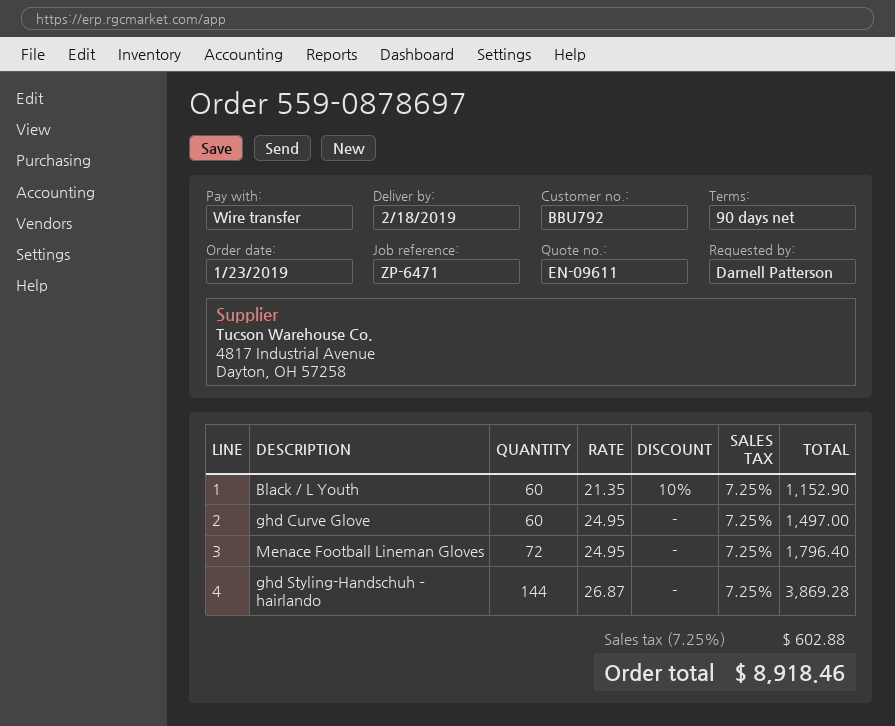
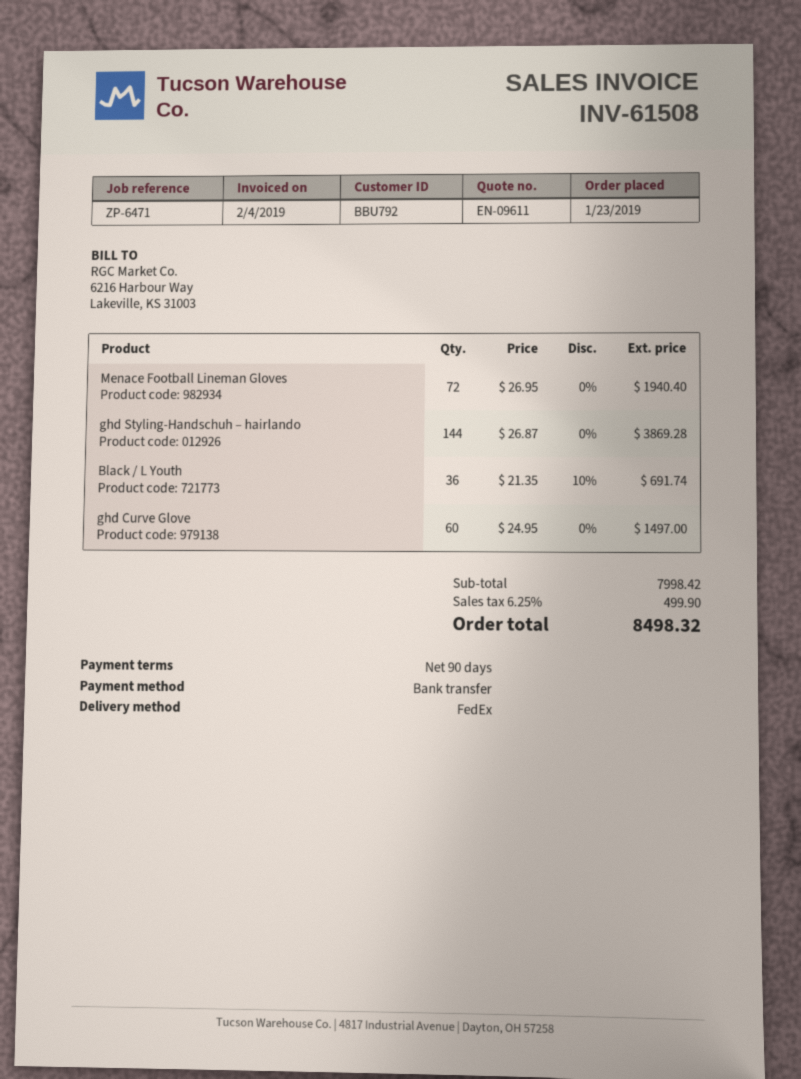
Black / L Youth: 60 x 21.35 - 10% = 1152.90 -> 36 x 21.35 - 10% = 691.74
Menace Football Lineman Gloves: 72 x 24.95 = 1796.40 -> 72 x 26.95 = 1940.40
tax: 7.25% = 602.88 -> 6.25% = 499.90
total: 8918.46 -> 8498.32

